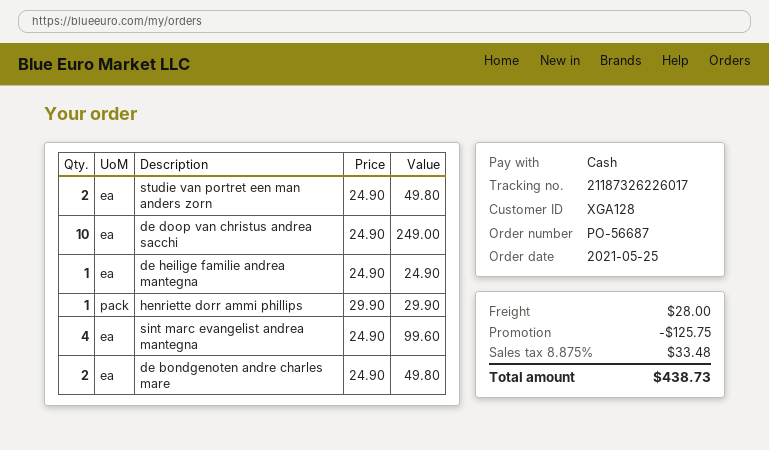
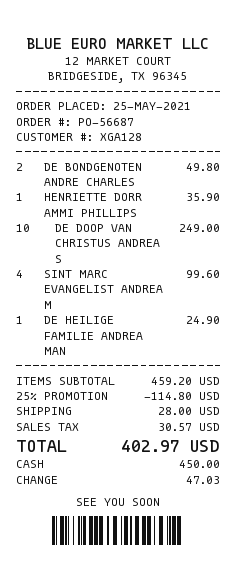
studie van portret een man anders zorn: 2 for 49.80 -> none
henriette dorr ammi phillips: 1 for 29.90 -> 1 for 35.90
discount: 125.75 -> 114.80
tax: 33.48 -> 30.57
total: 438.73 -> 402.97

